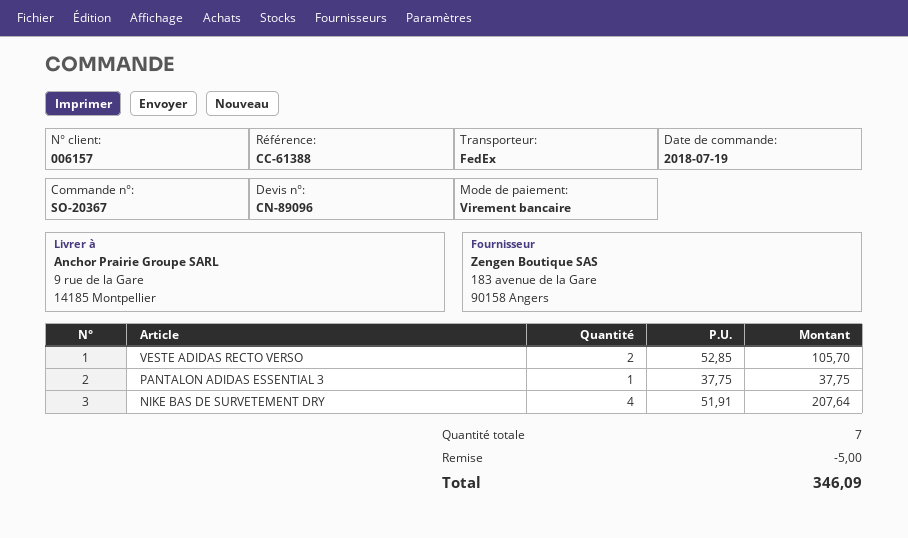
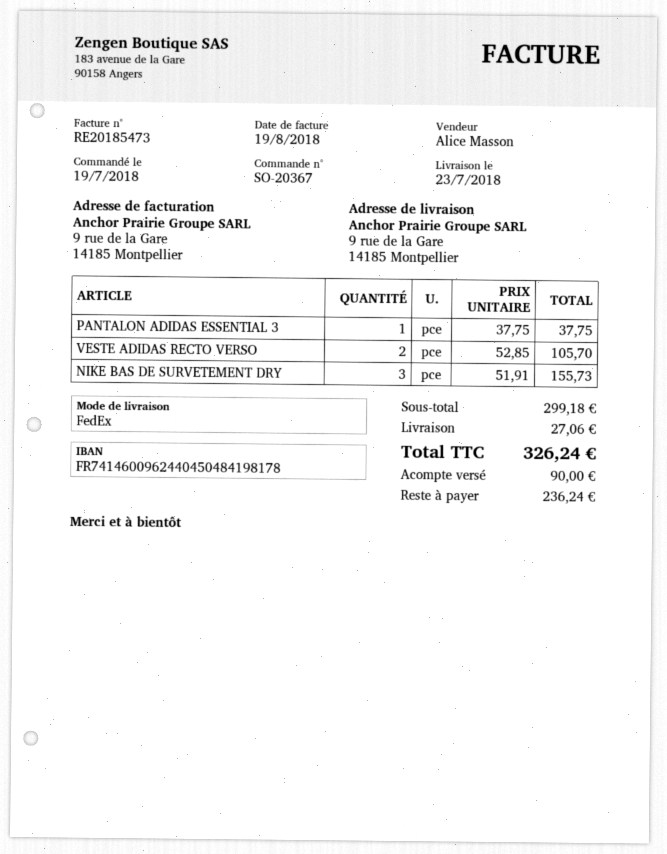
NIKE BAS DE SURVETEMENT DRY: 4 x 51.91 = 207.64 -> 3 x 51.91 = 155.73
discount: 5.00 -> none
shipping: none -> 27.06
total: 346.09 -> 326.24

